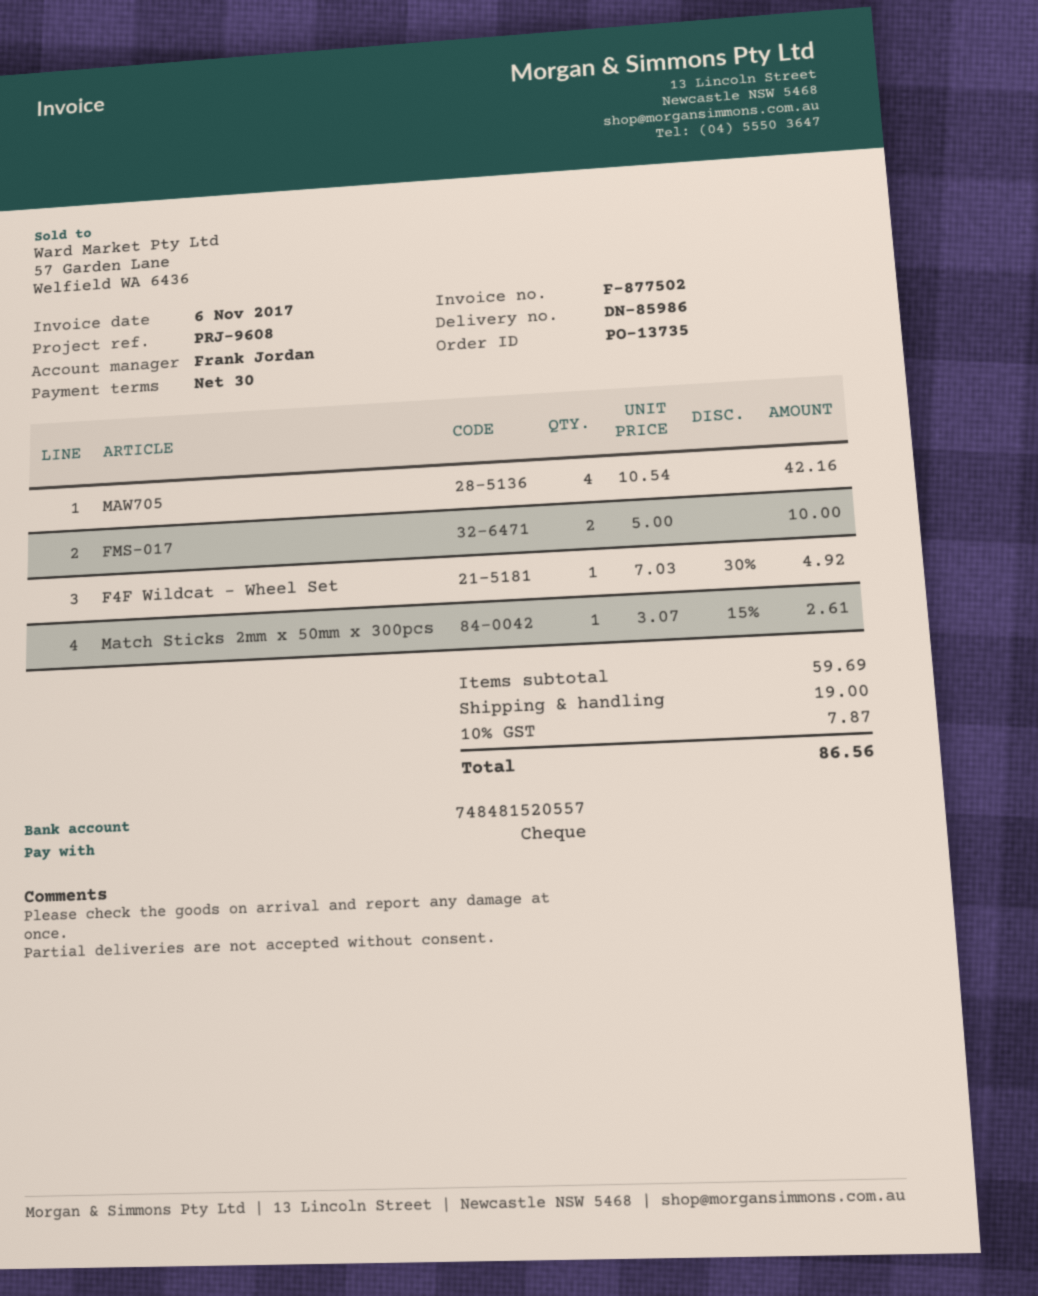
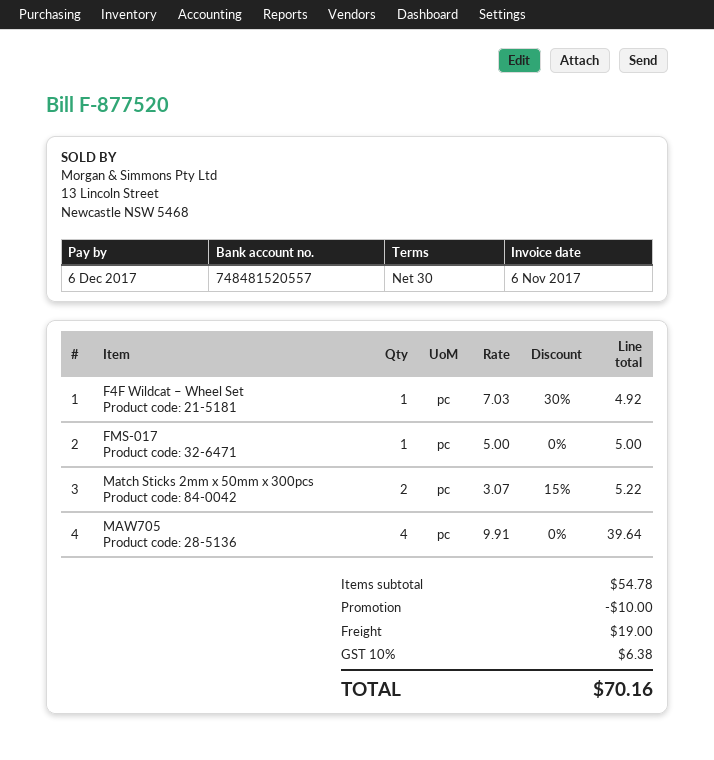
invoice number: F-877502 -> F-877520
MAW705: 4 x 10.54 = 42.16 -> 4 x 9.91 = 39.64
FMS-017: 2 x 5.00 = 10.00 -> 1 x 5.00 = 5.00
Match Sticks 2mm x 50mm x 300pcs: 1 x 3.07 - 15% = 2.61 -> 2 x 3.07 - 15% = 5.22
subtotal: 59.69 -> 54.78
discount: none -> 10.00
tax: 10% = 7.87 -> 10% = 6.38
total: 86.56 -> 70.16

